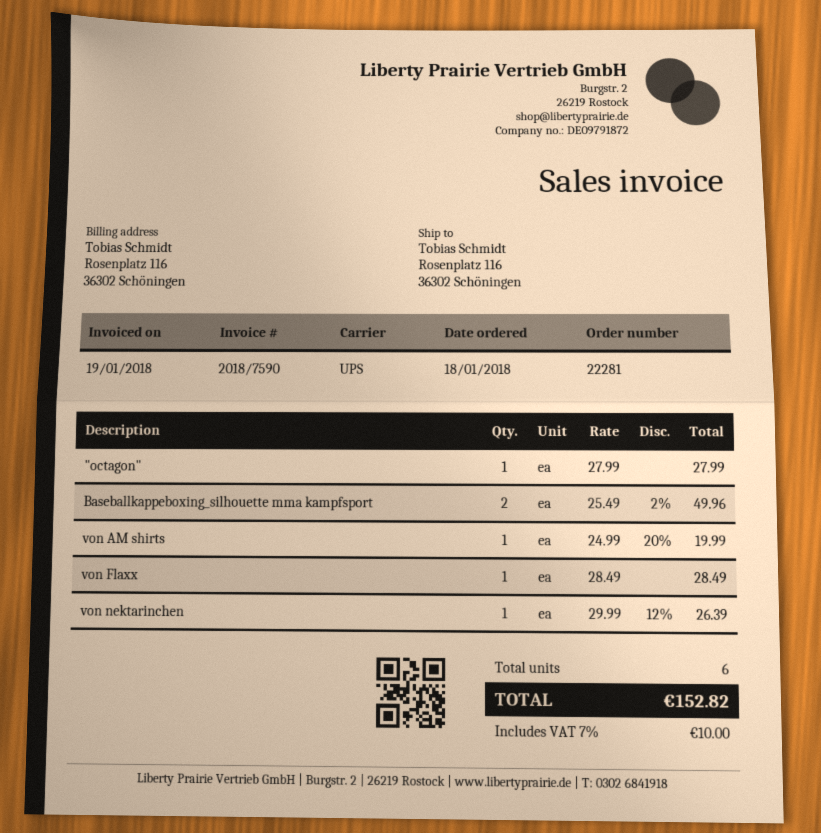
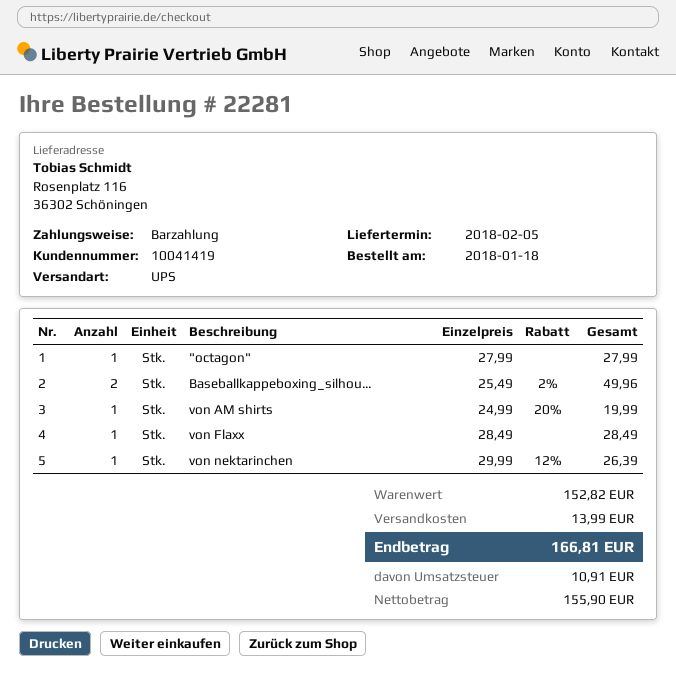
shipping: none -> 13.99
tax: 10.00 -> 10.91
total: 152.82 -> 166.81

